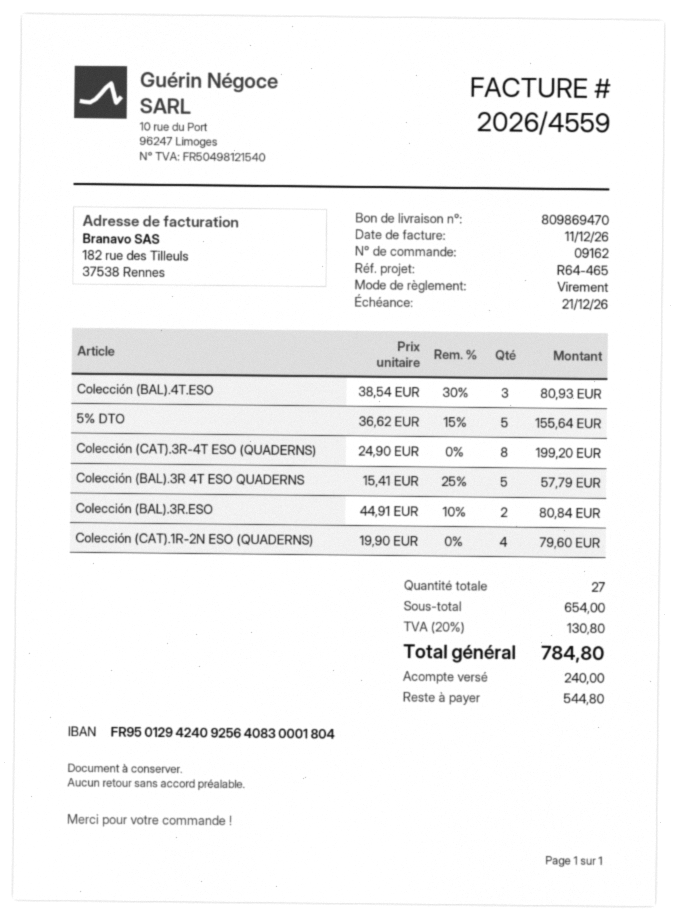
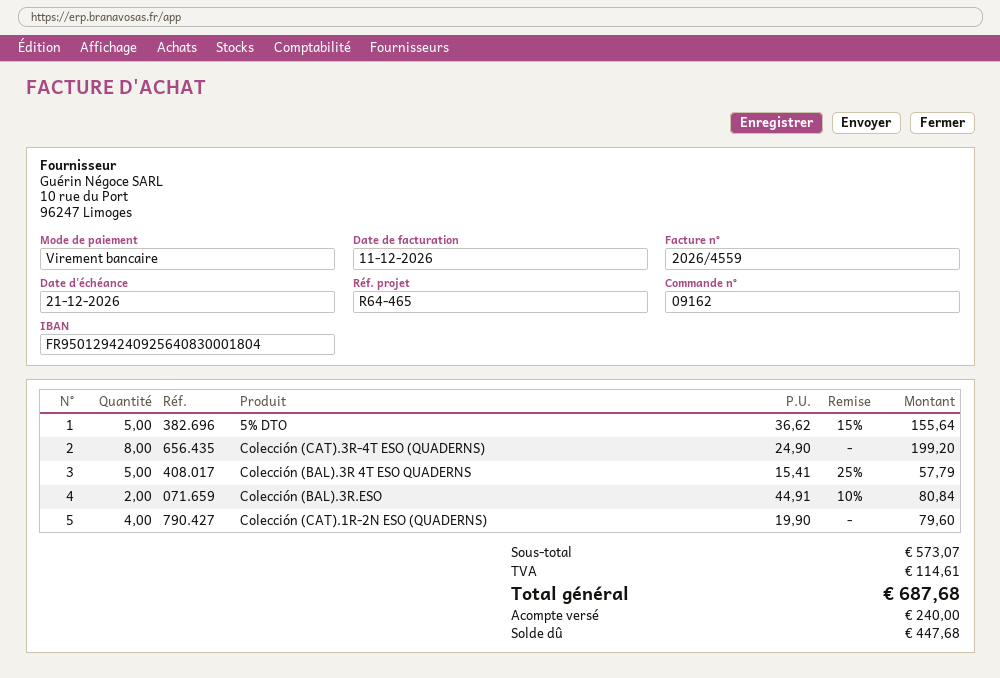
Colección (BAL).4T.ESO: 3 x 38.54 - 30% = 80.93 -> none
subtotal: 654.00 -> 573.07
tax: 130.80 -> 114.61
total: 784.80 -> 687.68
balance: 544.80 -> 447.68

